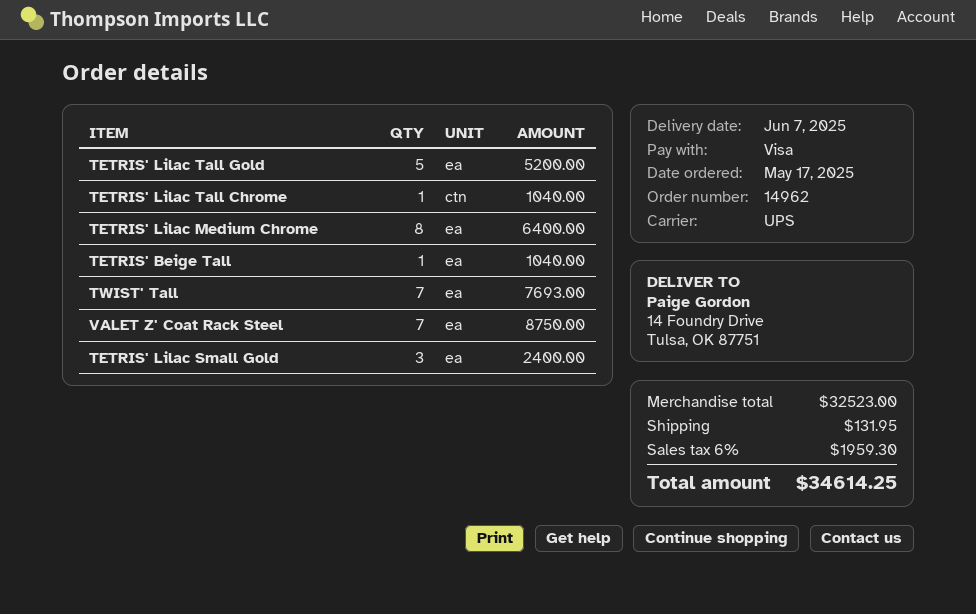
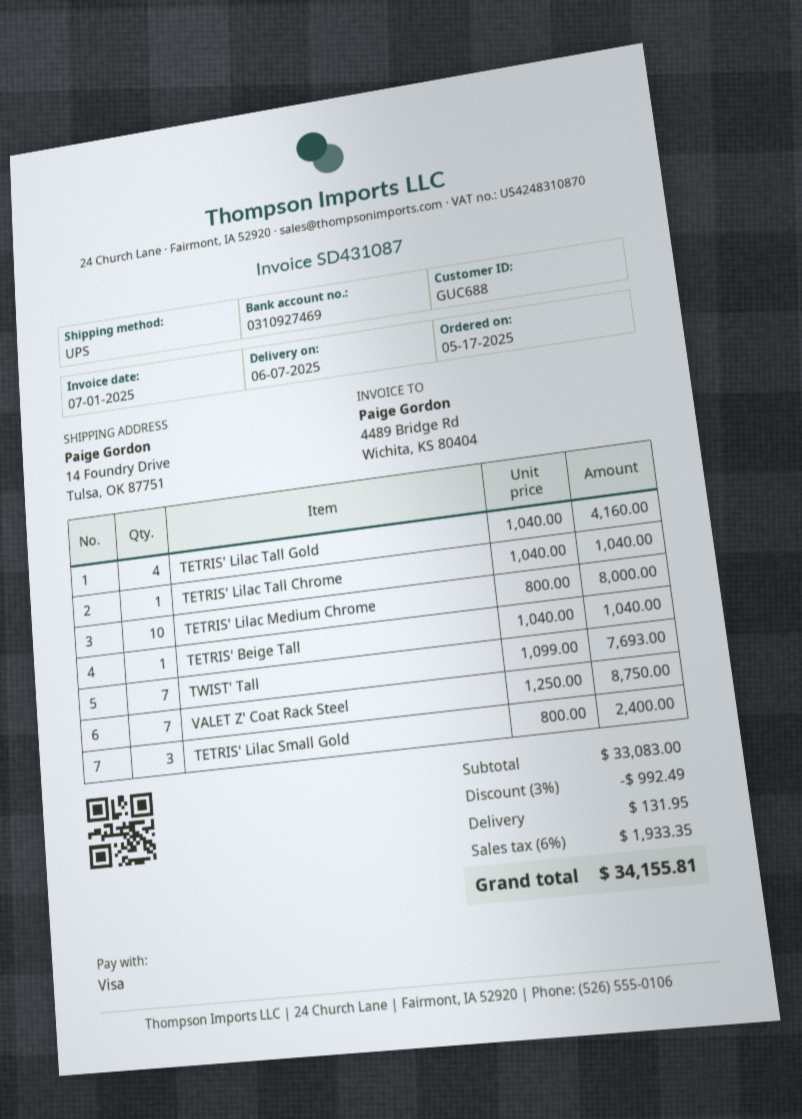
TETRIS' Lilac Tall Gold: 5 for 5200.00 -> 4 for 4160.00
TETRIS' Lilac Medium Chrome: 8 for 6400.00 -> 10 for 8000.00
subtotal: 32523.00 -> 33083.00
discount: none -> 3% = 992.49
tax: 6% = 1959.30 -> 6% = 1933.35
total: 34614.25 -> 34155.81

